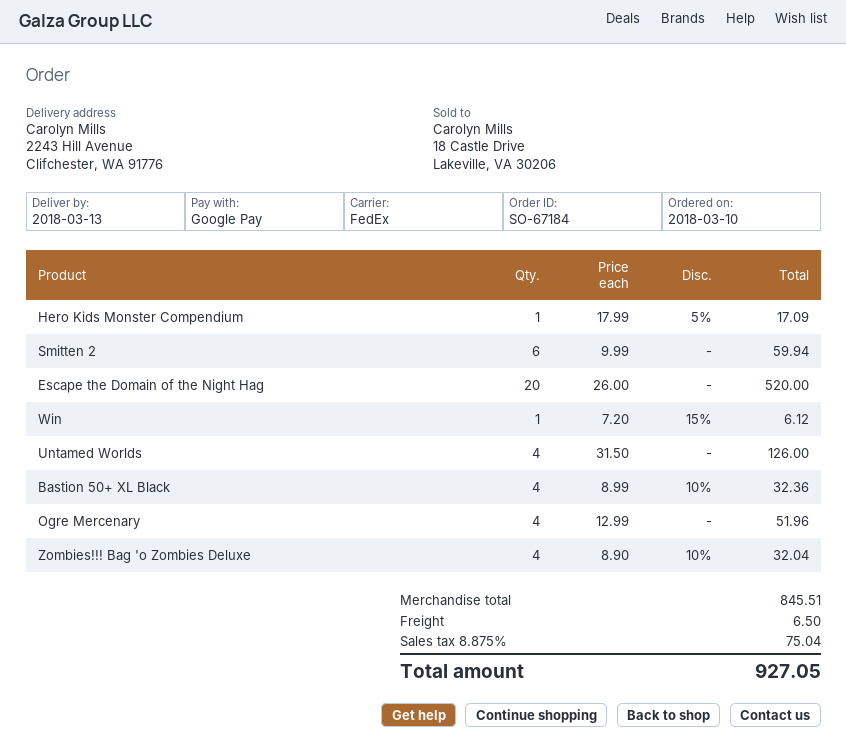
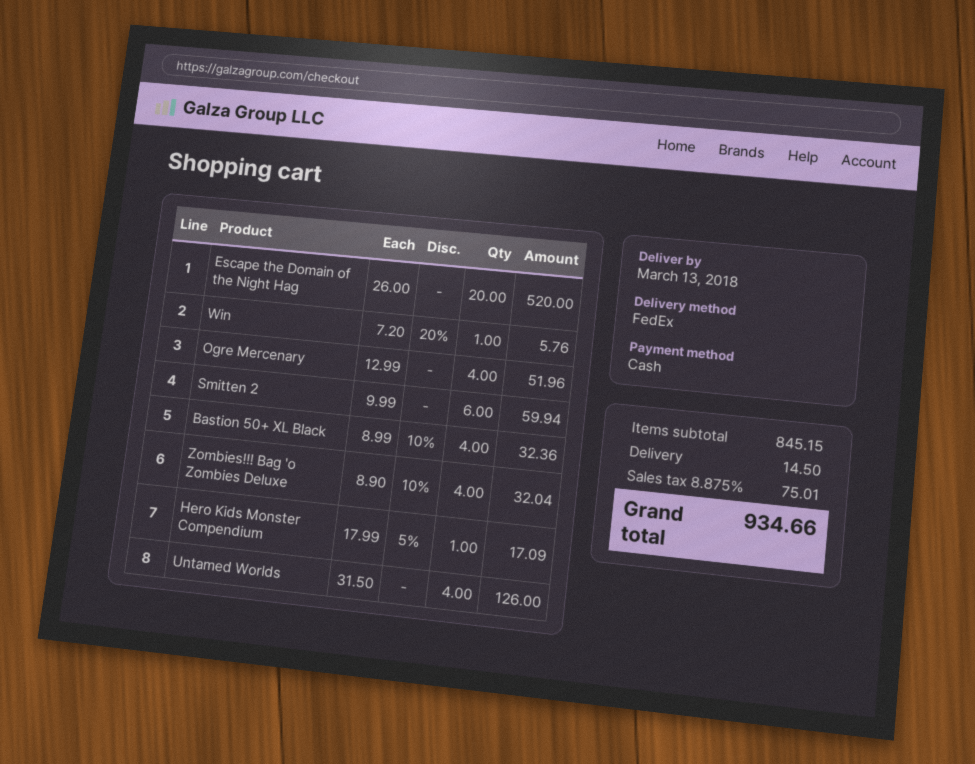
payment method: Google Pay -> cash
Win: 1 x 7.20 - 15% = 6.12 -> 1 x 7.20 - 20% = 5.76
subtotal: 845.51 -> 845.15
shipping: 6.50 -> 14.50
tax: 8.875% = 75.04 -> 8.875% = 75.01
total: 927.05 -> 934.66

